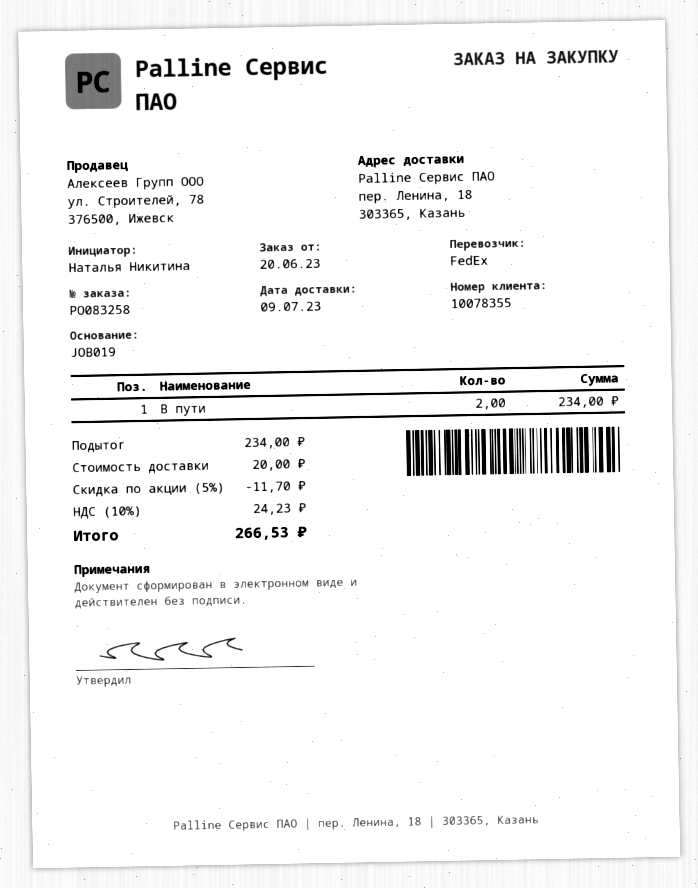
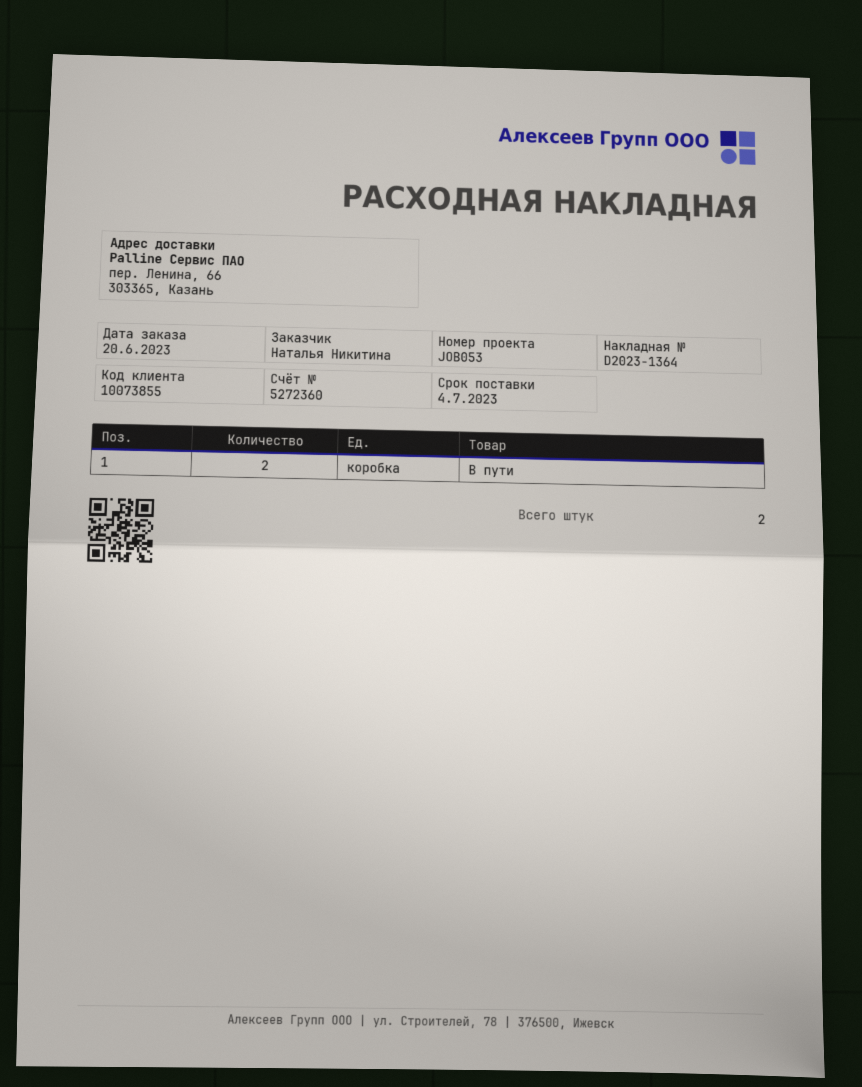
delivery date: 2023-07-09 -> 2023-07-04
customer number: 10078355 -> 10073855
reference: JOB019 -> JOB053
ship to: пер. Ленина, 18, 303365, Казань -> пер. Ленина, 66, 303365, Казань

